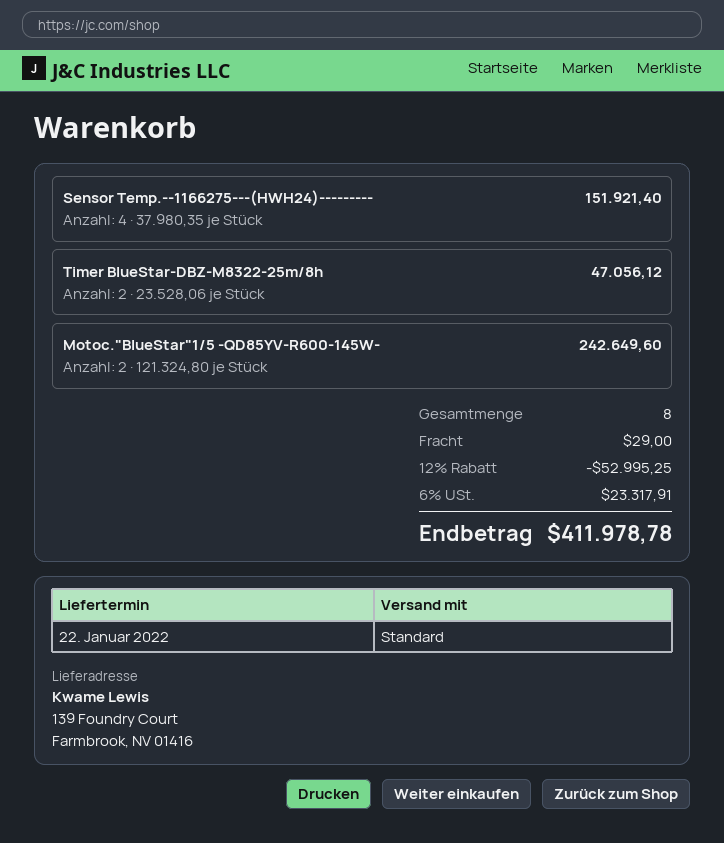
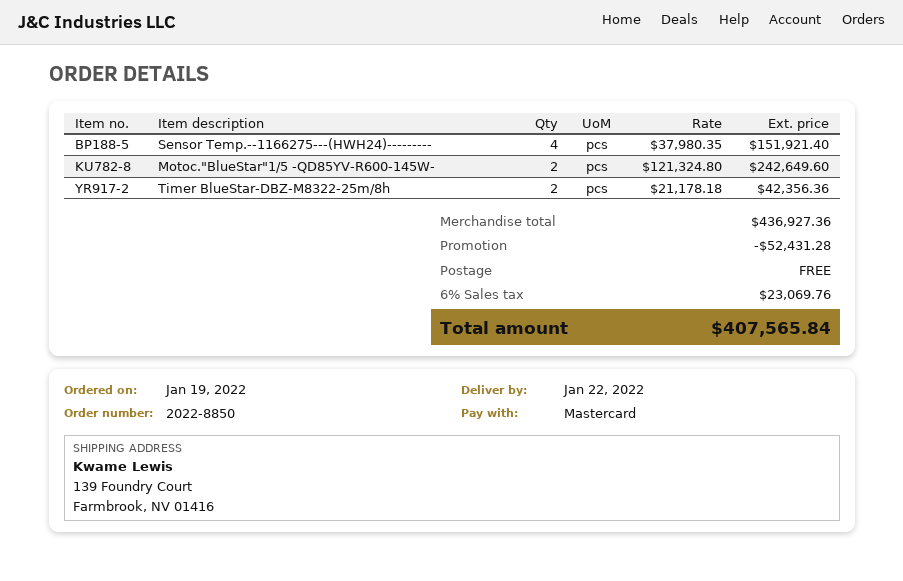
Timer BlueStar-DBZ-M8322-25m/8h: 2 x 23528.06 = 47056.12 -> 2 x 21178.18 = 42356.36
discount: 52995.25 -> 52431.28
shipping: 29.00 -> 0.00
tax: 6% = 23317.91 -> 6% = 23069.76
total: 411978.78 -> 407565.84

